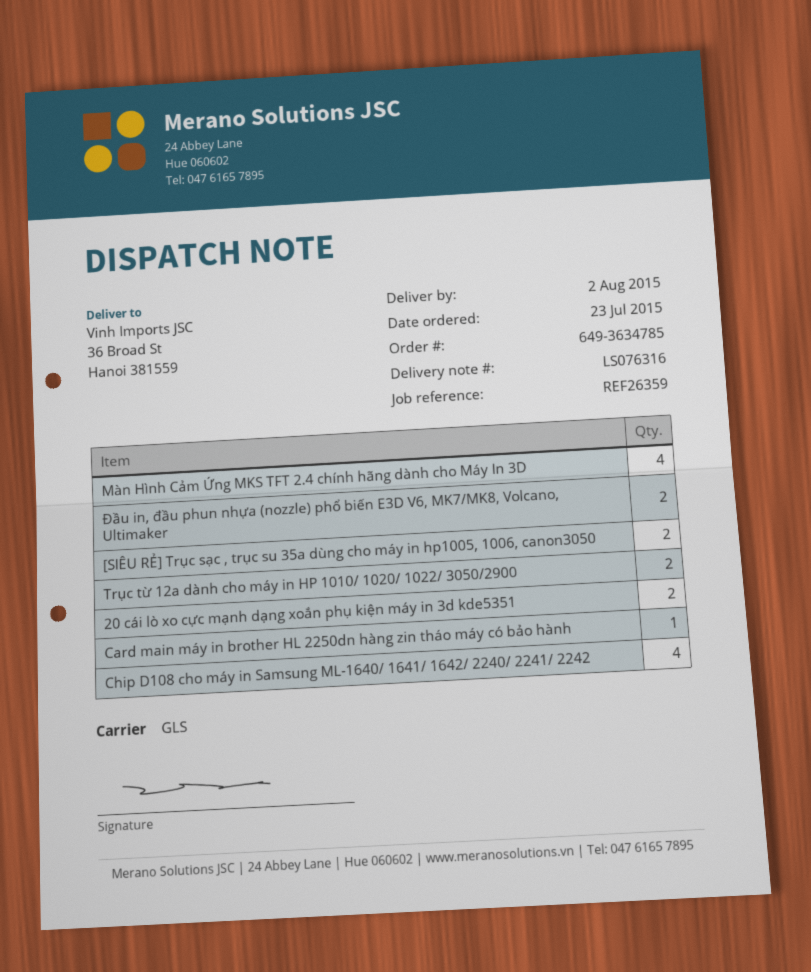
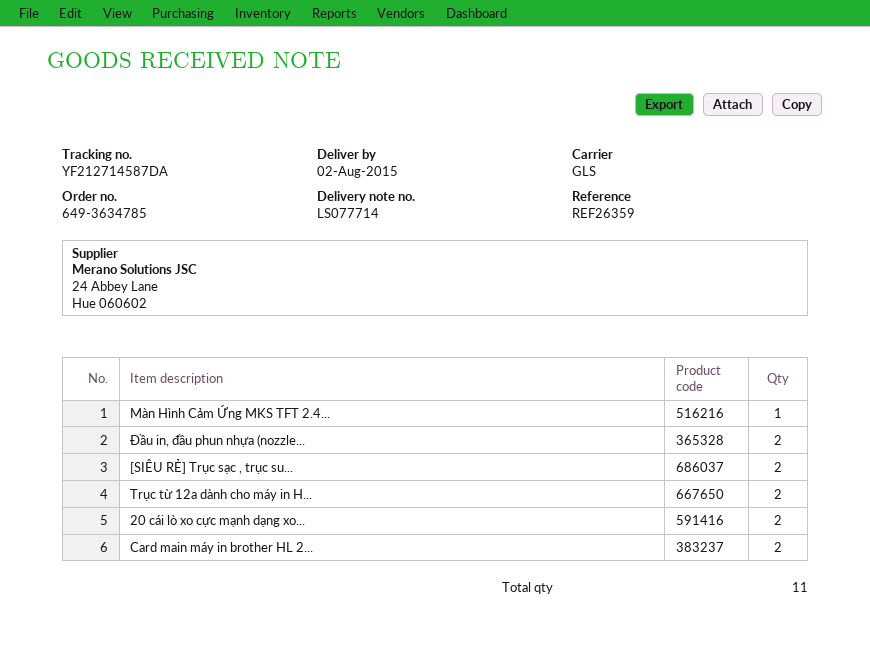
delivery note number: LS076316 -> LS077714
Màn Hình Cảm Ứng MKS TFT 2.4 chính hãng dành cho Máy In 3D: 4 -> 1
Card main máy in brother HL 2250dn hàng zin tháo máy có bảo hành: 1 -> 2
Chip D108 cho máy in Samsung ML-1640/ 1641/ 1642/ 2240/ 2241/ 2242: 4 -> none

